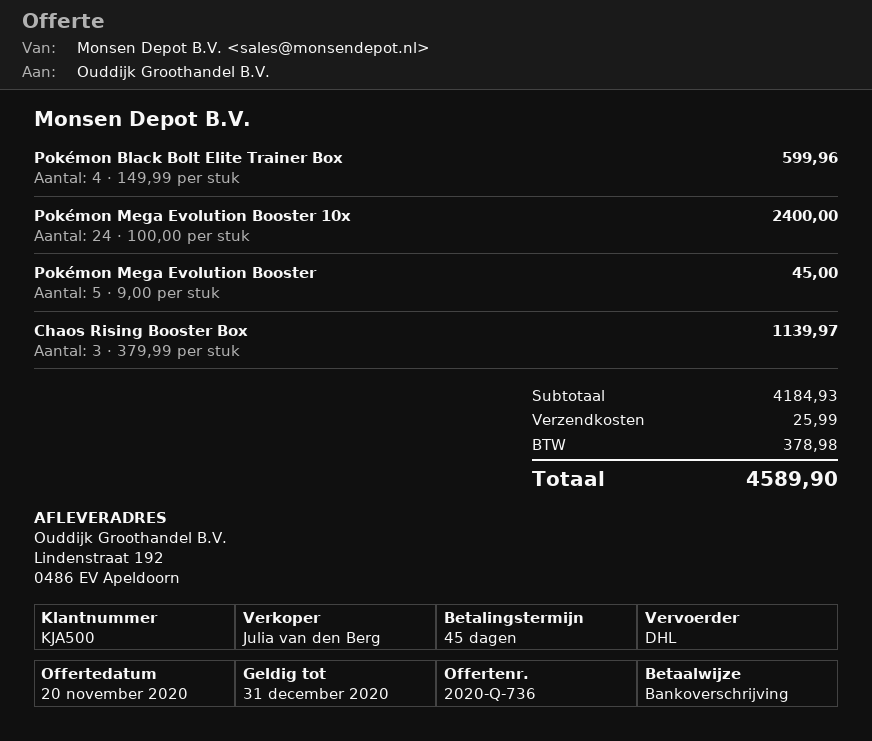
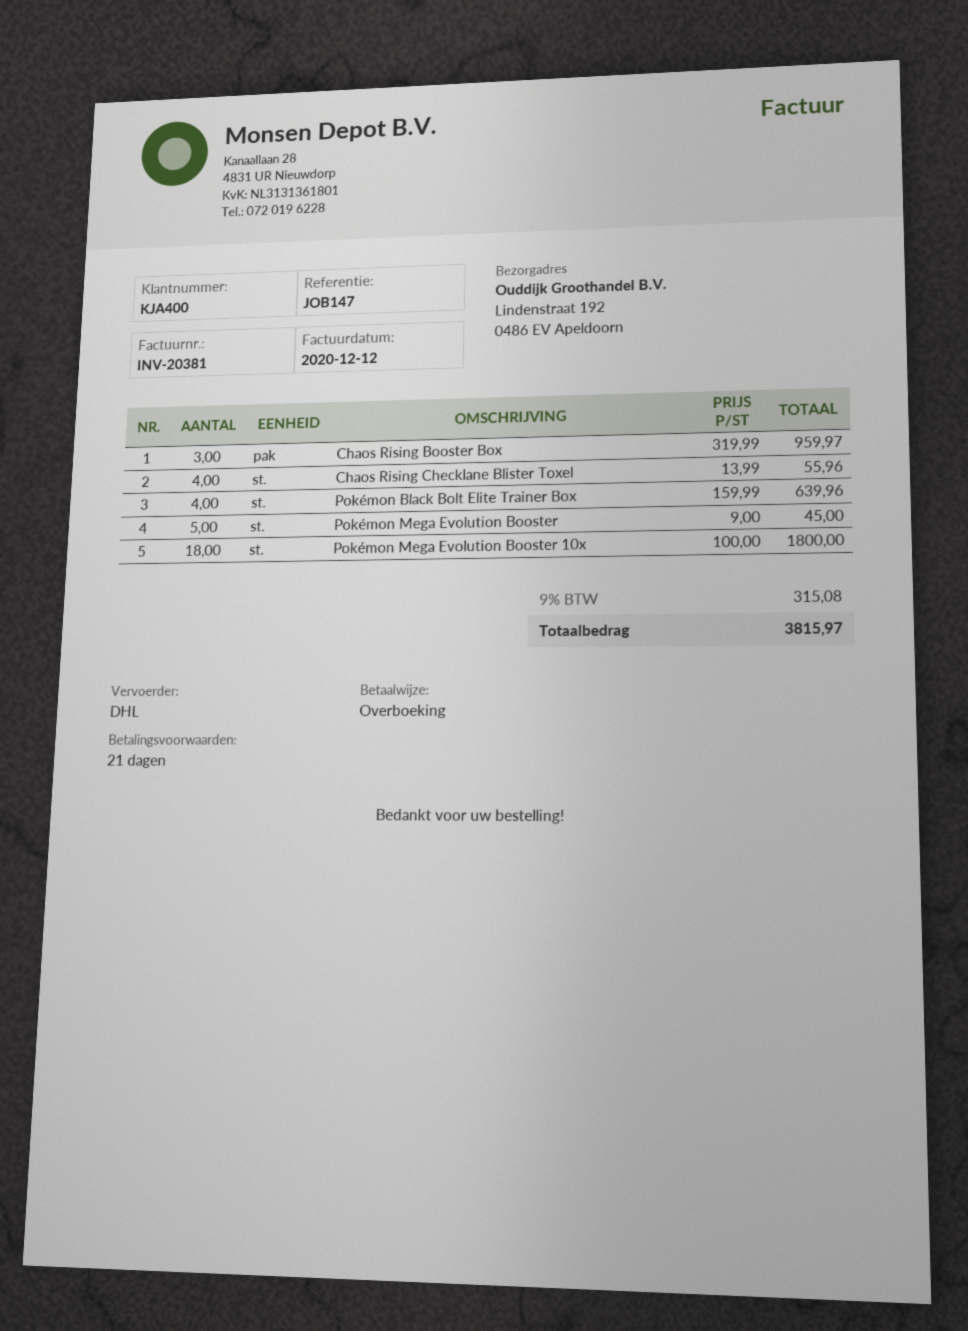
payment terms: 45 days -> 21 days
customer number: KJA500 -> KJA400
Pokémon Black Bolt Elite Trainer Box: 4 x 149.99 = 599.96 -> 4 x 159.99 = 639.96
Pokémon Mega Evolution Booster 10x: 24 x 100.00 = 2400.00 -> 18 x 100.00 = 1800.00
Chaos Rising Booster Box: 3 x 379.99 = 1139.97 -> 3 x 319.99 = 959.97
Chaos Rising Checklane Blister Toxel: none -> 4 x 13.99 = 55.96
shipping: 25.99 -> none
tax: 378.98 -> 315.08
total: 4589.90 -> 3815.97

